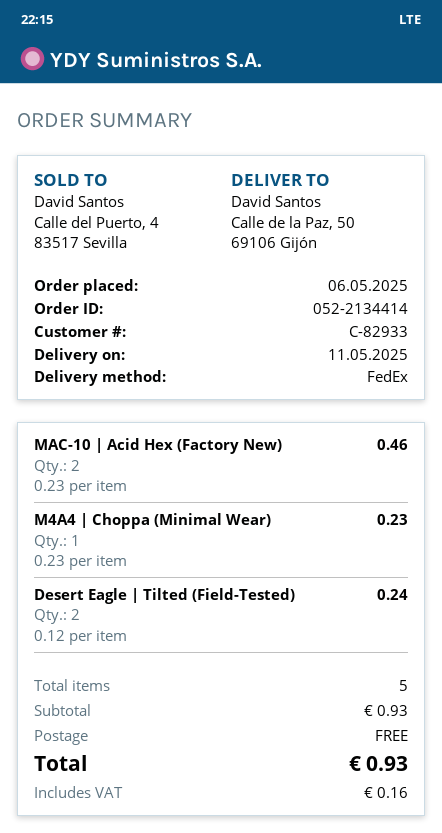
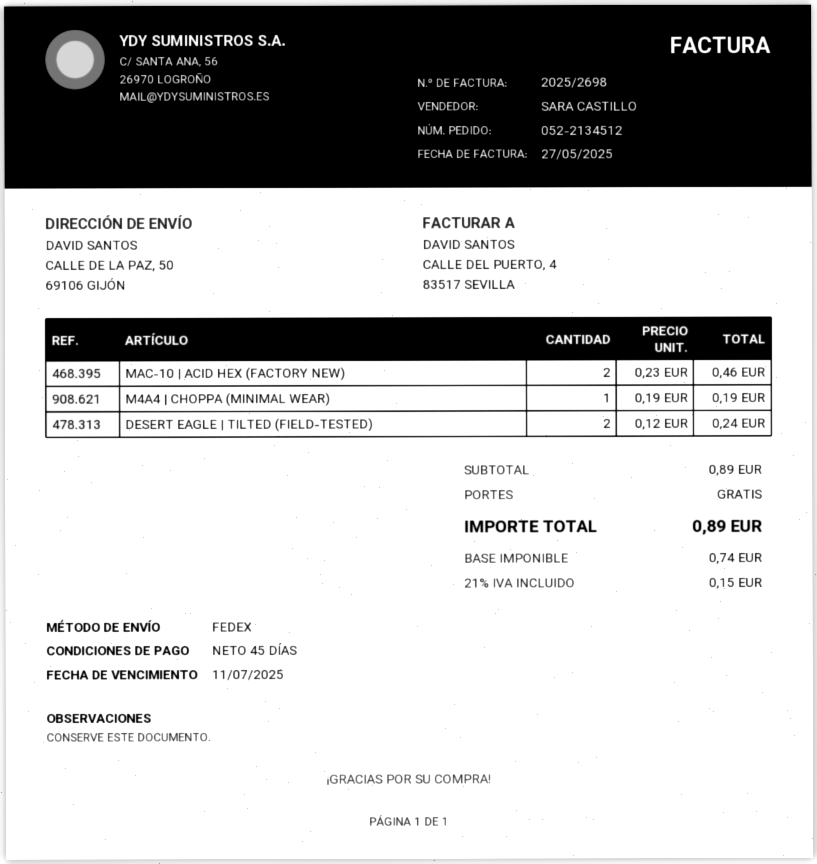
order number: 052-2134414 -> 052-2134512
M4A4 | Choppa (Minimal Wear): 1 x 0.23 = 0.23 -> 1 x 0.19 = 0.19
subtotal: 0.93 -> 0.89
tax: 0.16 -> 0.15
total: 0.93 -> 0.89

